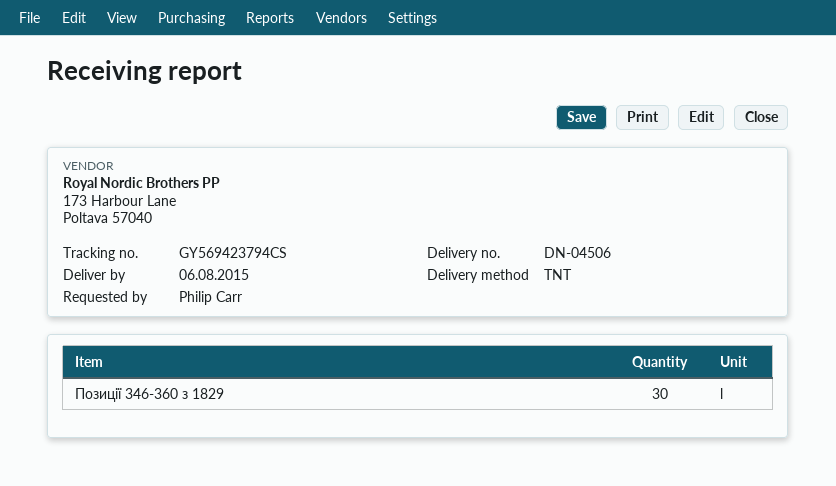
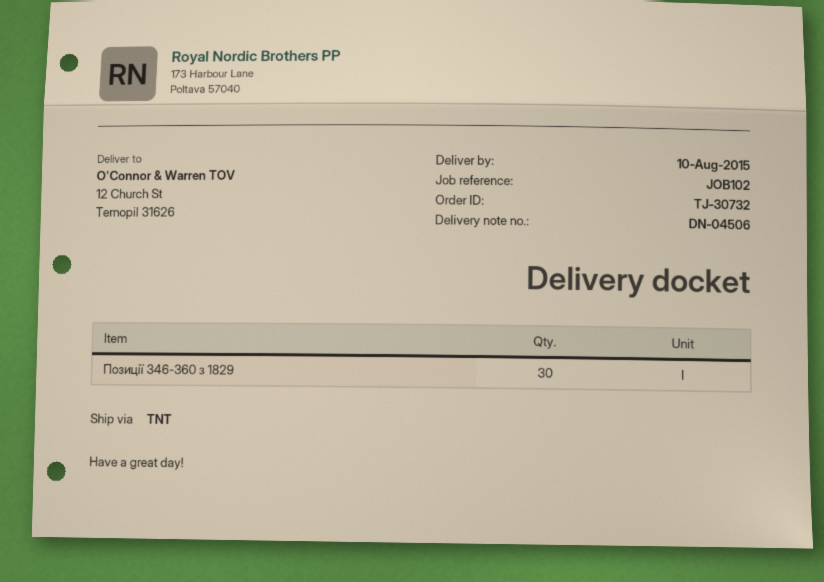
delivery date: 2015-08-06 -> 2015-08-10

